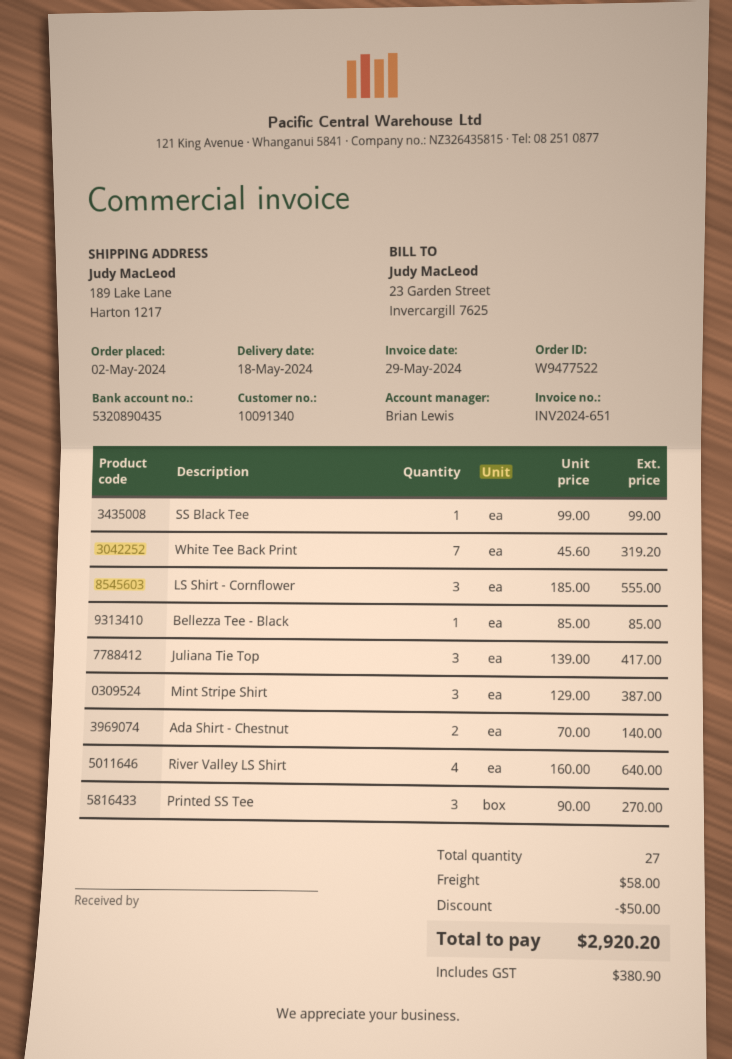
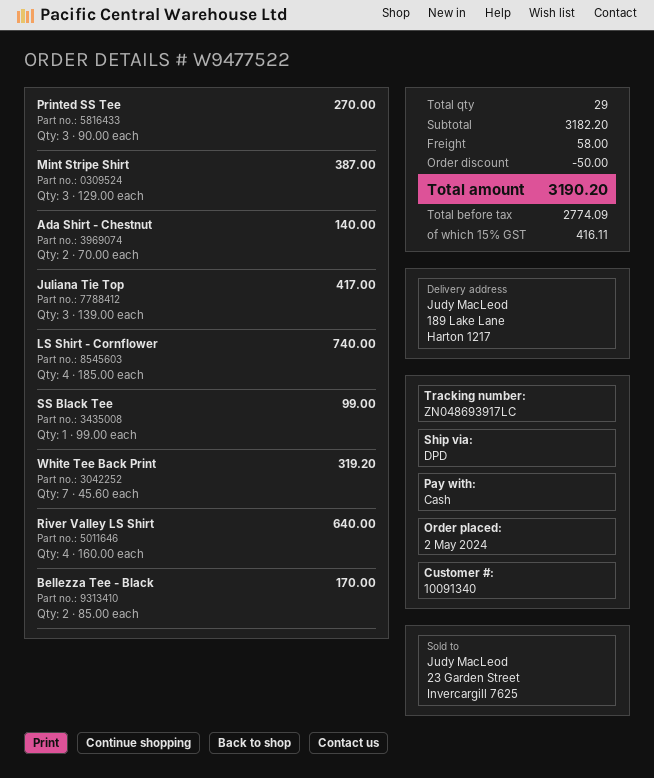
LS Shirt - Cornflower: 3 x 185.00 = 555.00 -> 4 x 185.00 = 740.00
Bellezza Tee - Black: 1 x 85.00 = 85.00 -> 2 x 85.00 = 170.00
total quantity: 27 -> 29
tax: 380.90 -> 416.11
total: 2920.20 -> 3190.20

